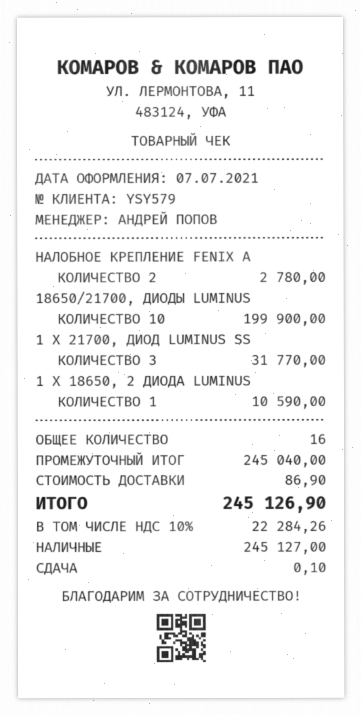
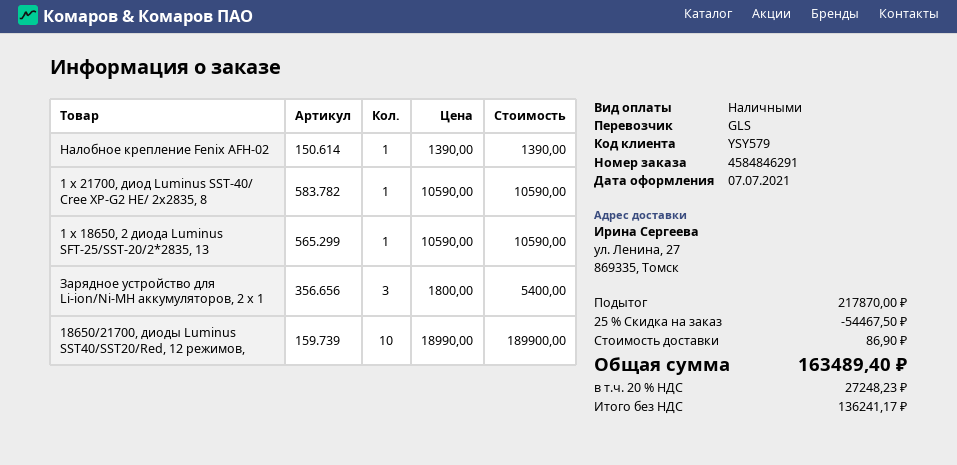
НАЛОБНОЕ КРЕПЛЕНИЕ FENIX A: 2 for 2780.00 -> 1 for 1390.00
18650/21700, ДИОДЫ LUMINUS: 10 for 199900.00 -> 10 for 189900.00
1 X 21700, ДИОД LUMINUS SS: 3 for 31770.00 -> 1 for 10590.00
Зарядное устройство для Li-ion/Ni-MH аккумуляторов, 2 x 1: none -> 3 for 5400.00
subtotal: 245040.00 -> 217870.00
discount: none -> 25% = 54467.50
tax: 10% = 22284.26 -> 20% = 27248.23
total: 245126.90 -> 163489.40

